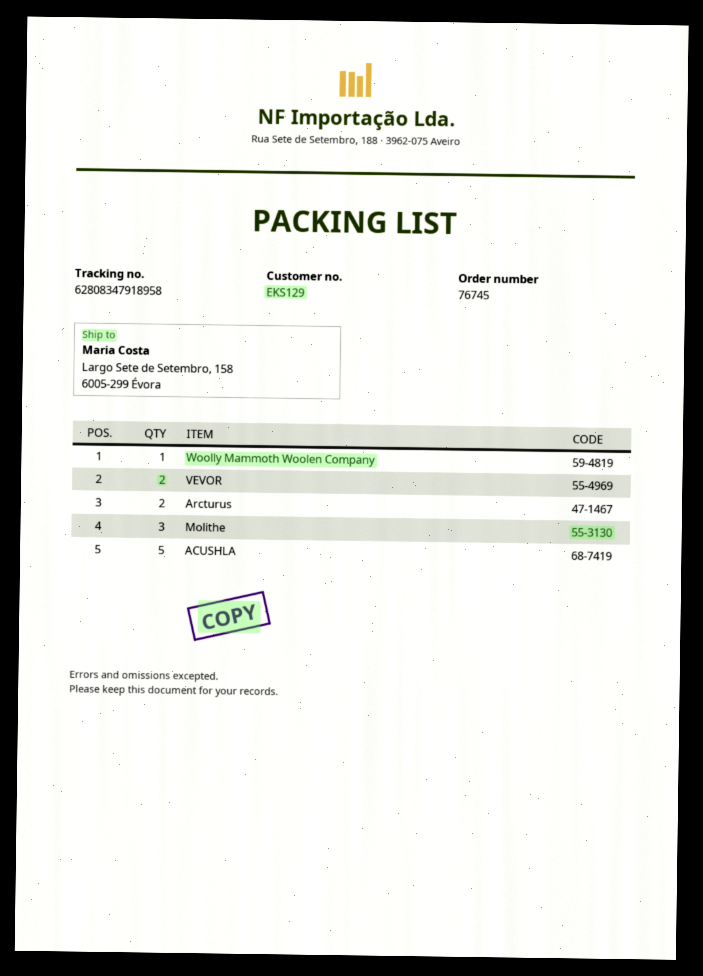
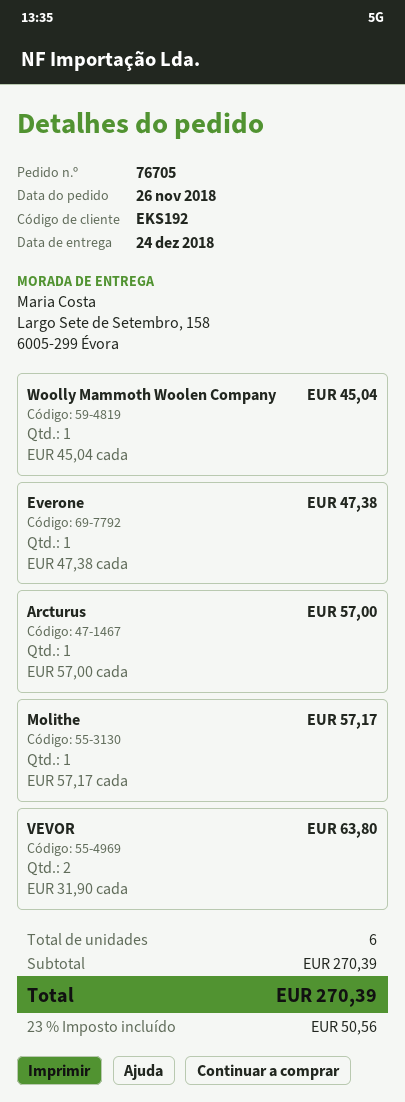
order number: 76745 -> 76705
customer number: EKS129 -> EKS192
Arcturus: 2 -> 1
Molithe: 3 -> 1
ACUSHLA: 5 -> none
Everone: none -> 1

